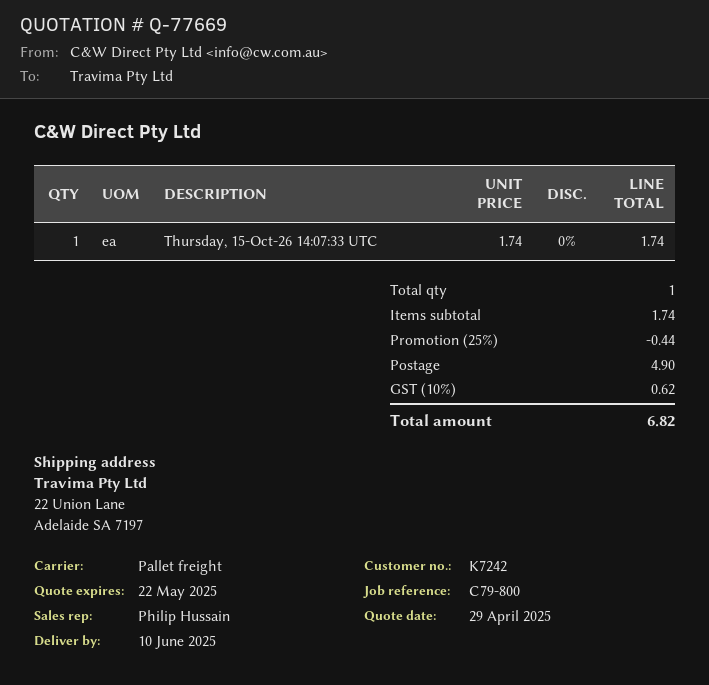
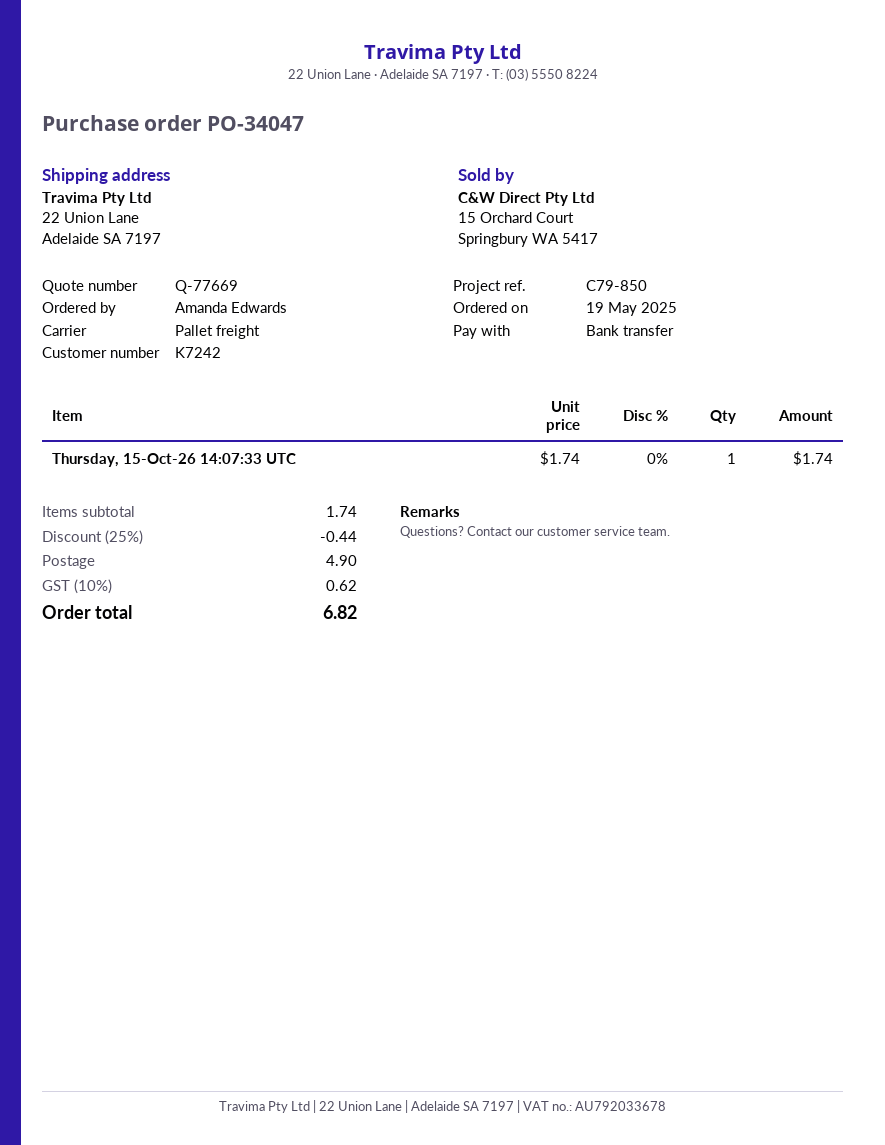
reference: C79-800 -> C79-850

